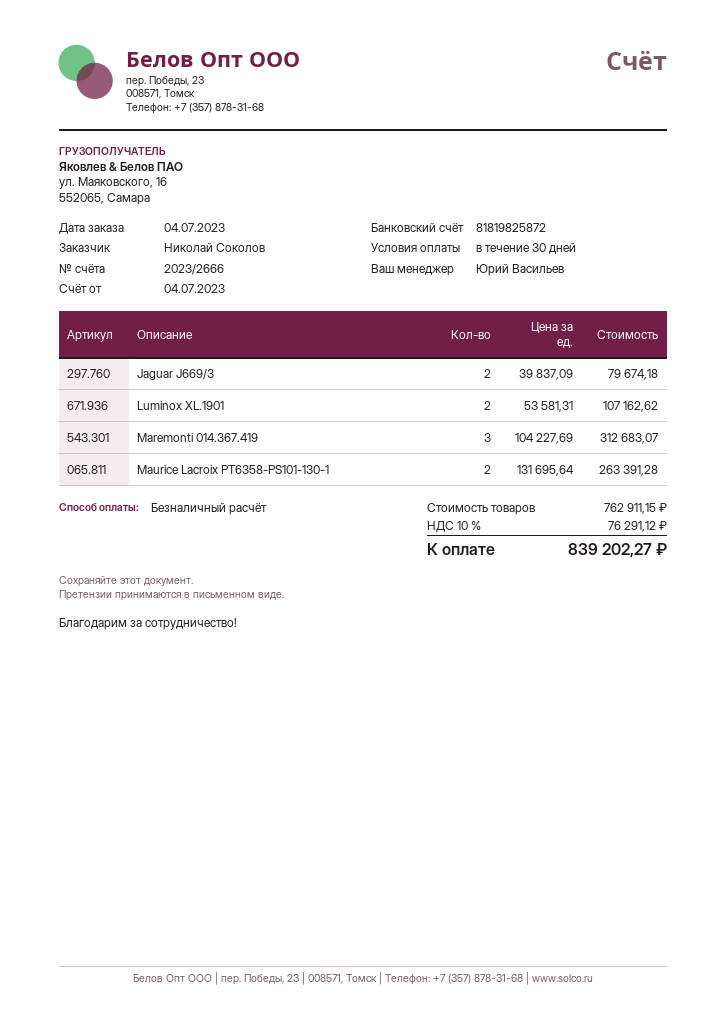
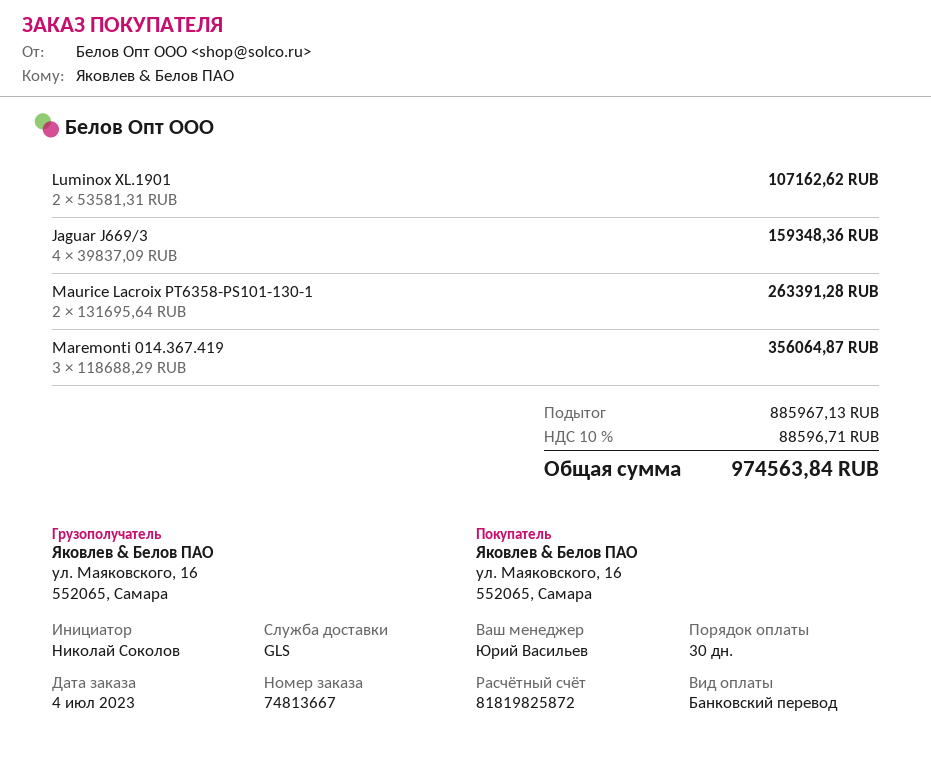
Jaguar J669/3: 2 x 39837.09 = 79674.18 -> 4 x 39837.09 = 159348.36
Maremonti 014.367.419: 3 x 104227.69 = 312683.07 -> 3 x 118688.29 = 356064.87
subtotal: 762911.15 -> 885967.13
tax: 10% = 76291.12 -> 10% = 88596.71
total: 839202.27 -> 974563.84

